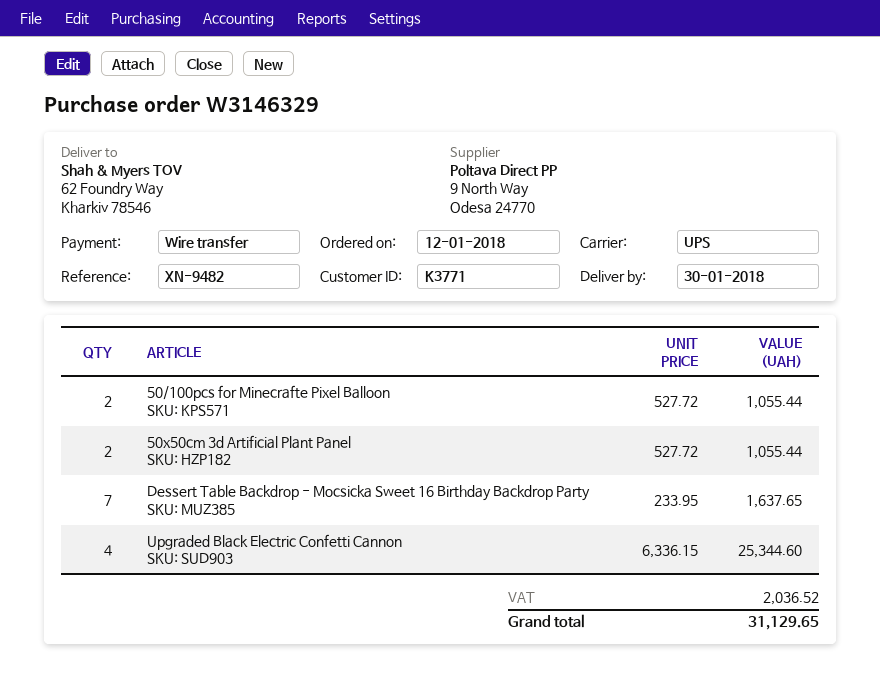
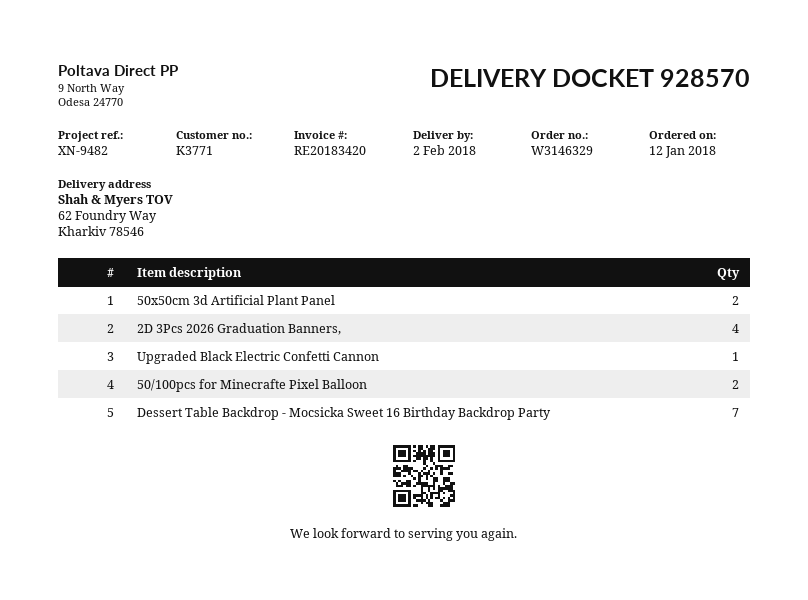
delivery date: 2018-01-30 -> 2018-02-02
Upgraded Black Electric Confetti Cannon: 4 -> 1
2D 3Pcs 2026 Graduation Banners,: none -> 4

